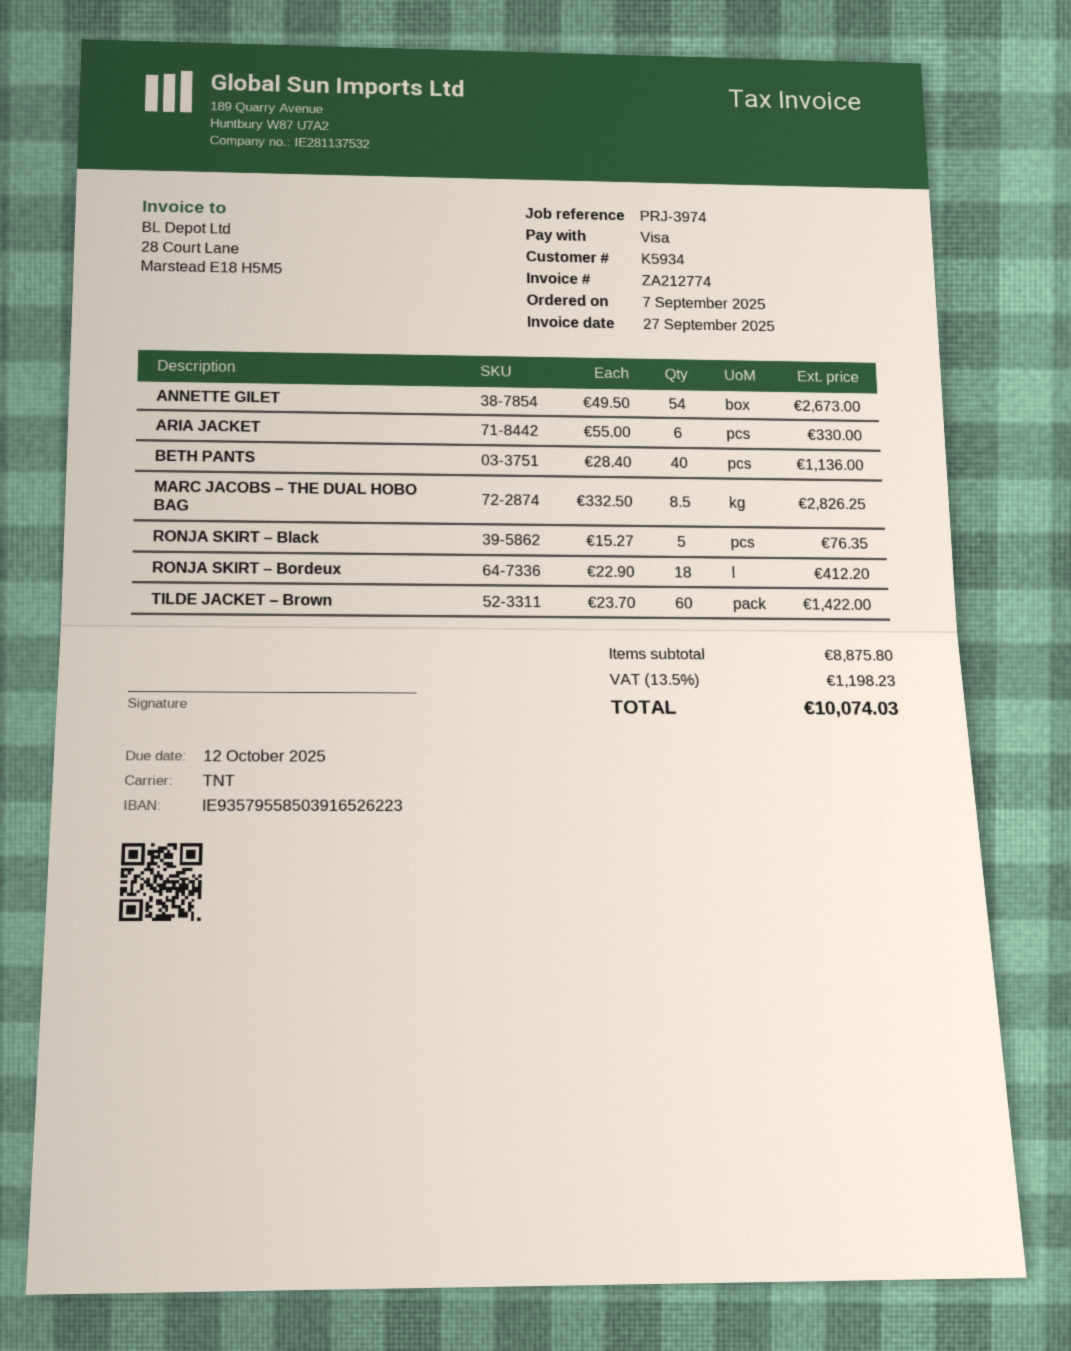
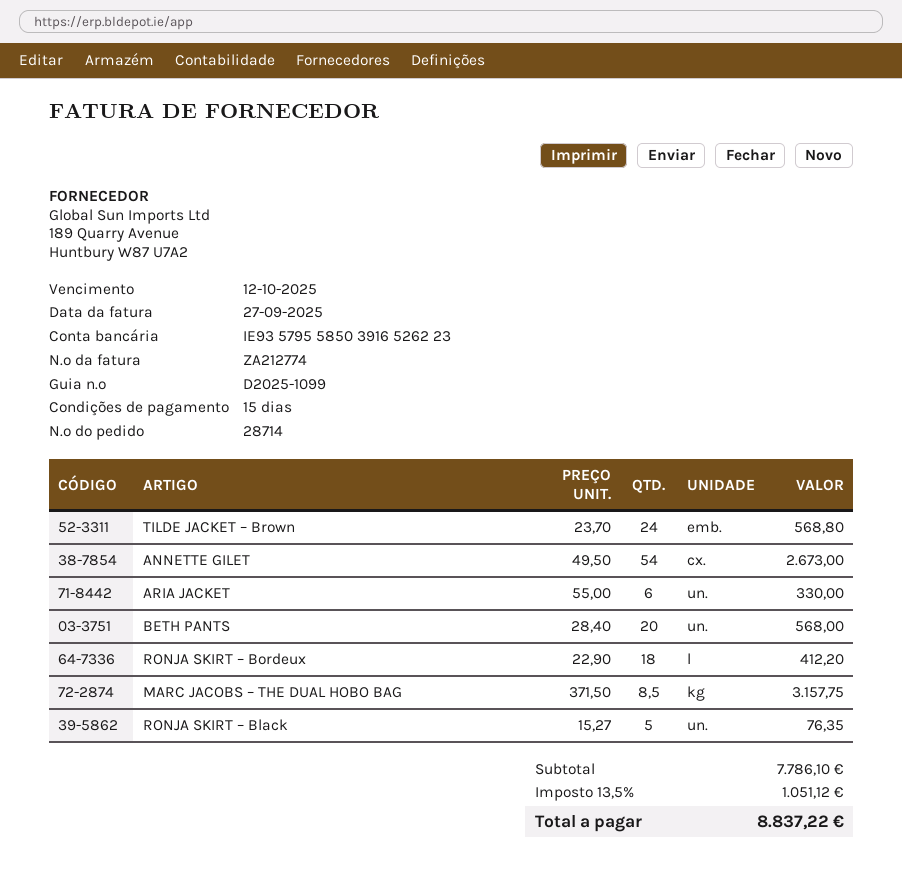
BETH PANTS: 40 x 28.40 = 1136.00 -> 20 x 28.40 = 568.00
MARC JACOBS – THE DUAL HOBO BAG: 8.5 x 332.50 = 2826.25 -> 8.5 x 371.50 = 3157.75
TILDE JACKET – Brown: 60 x 23.70 = 1422.00 -> 24 x 23.70 = 568.80
subtotal: 8875.80 -> 7786.10
tax: 13.5% = 1198.23 -> 13.5% = 1051.12
total: 10074.03 -> 8837.22

